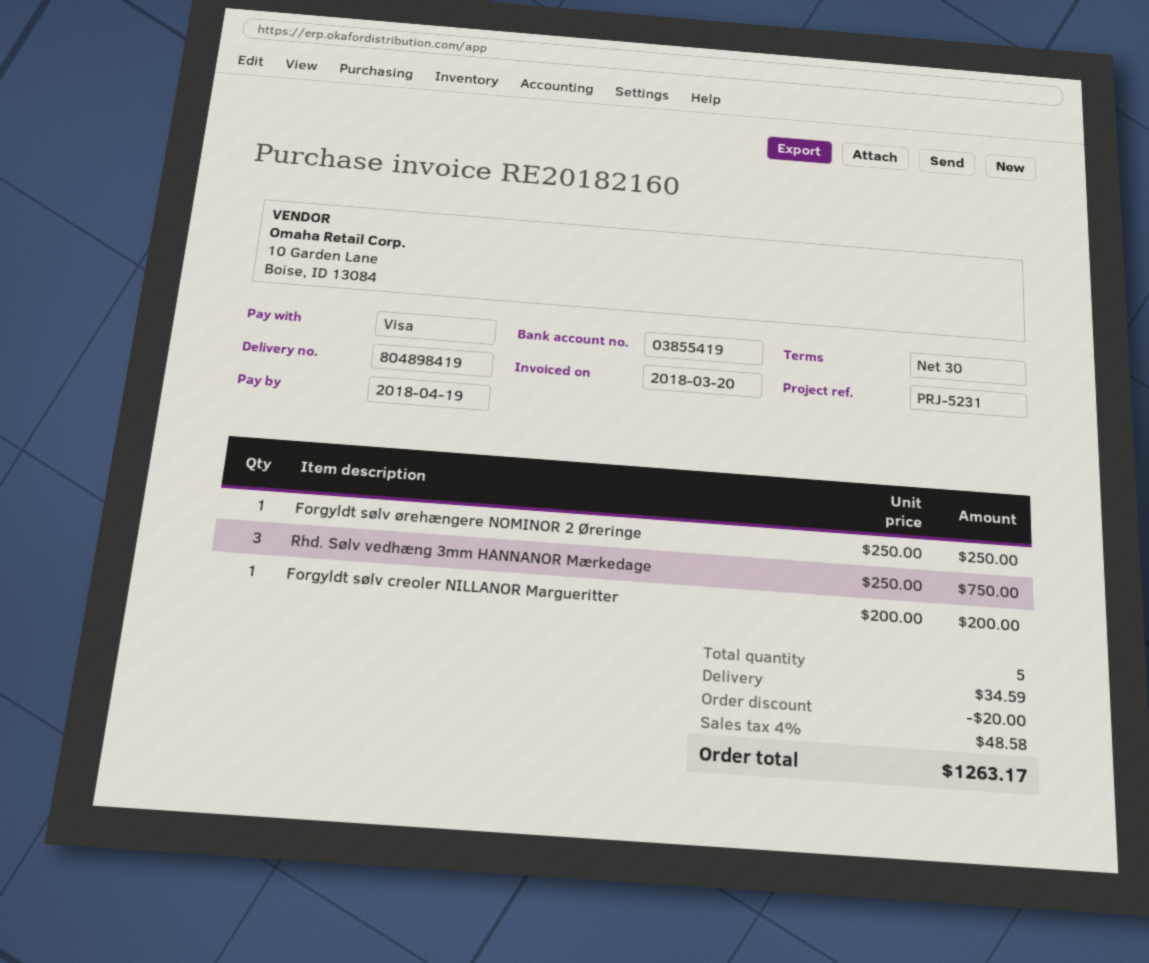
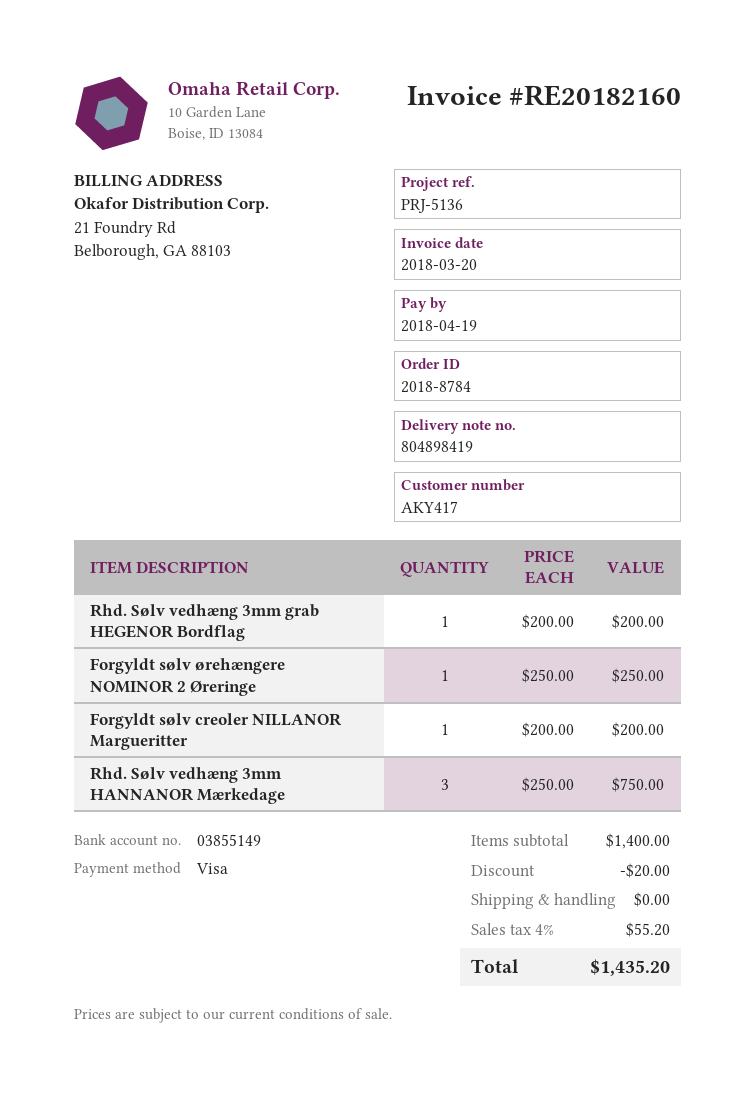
reference: PRJ-5231 -> PRJ-5136
bank account: 03855419 -> 03855149
Rhd. Sølv vedhæng 3mm grab HEGENOR Bordflag: none -> 1 x 200.00 = 200.00
shipping: 34.59 -> 0.00
tax: 4% = 48.58 -> 4% = 55.20
total: 1263.17 -> 1435.20

